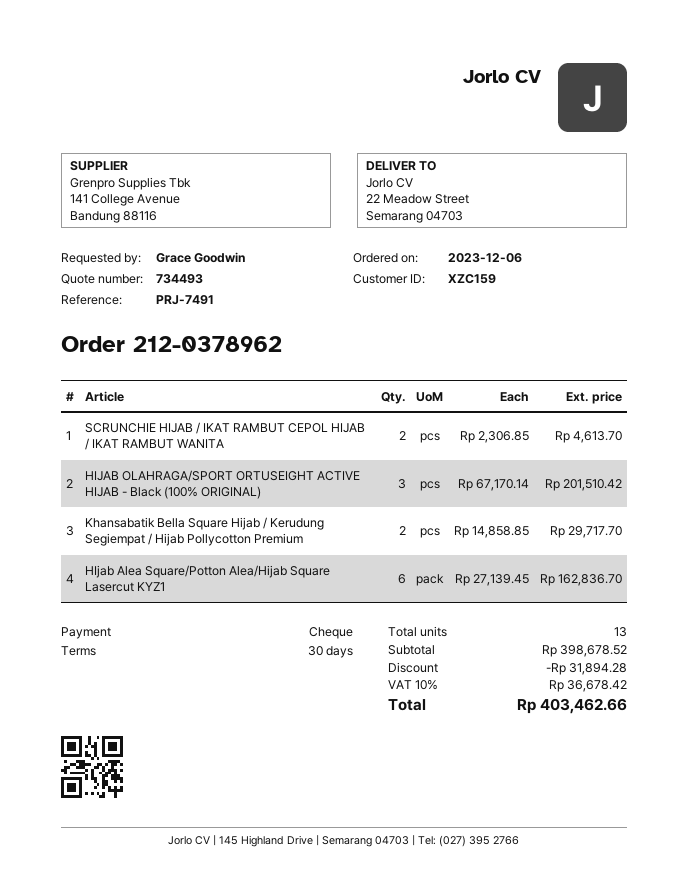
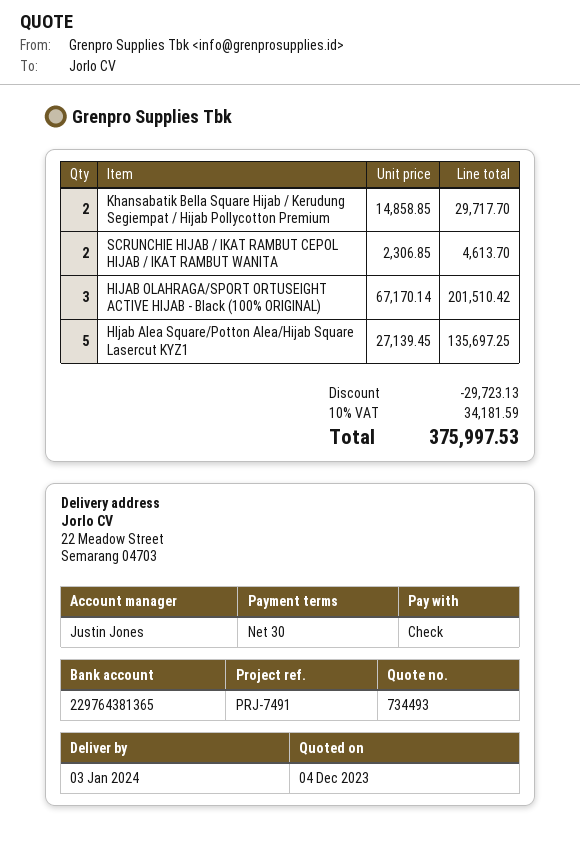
HIjab Alea Square/Potton Alea/Hijab Square Lasercut KYZ1: 6 x 27139.45 = 162836.70 -> 5 x 27139.45 = 135697.25
discount: 31894.28 -> 29723.13
tax: 10% = 36678.42 -> 10% = 34181.59
total: 403462.66 -> 375997.53

